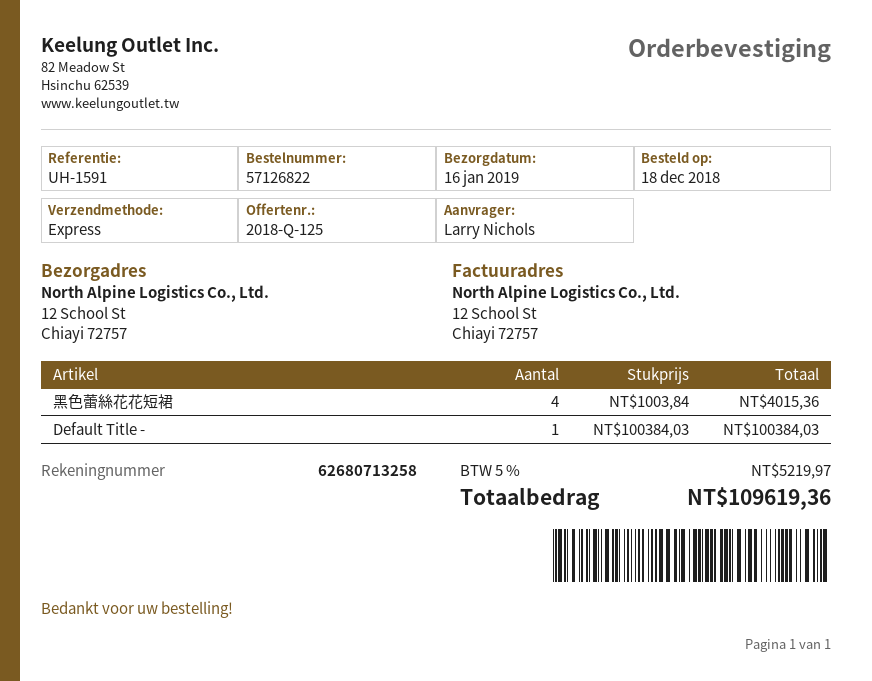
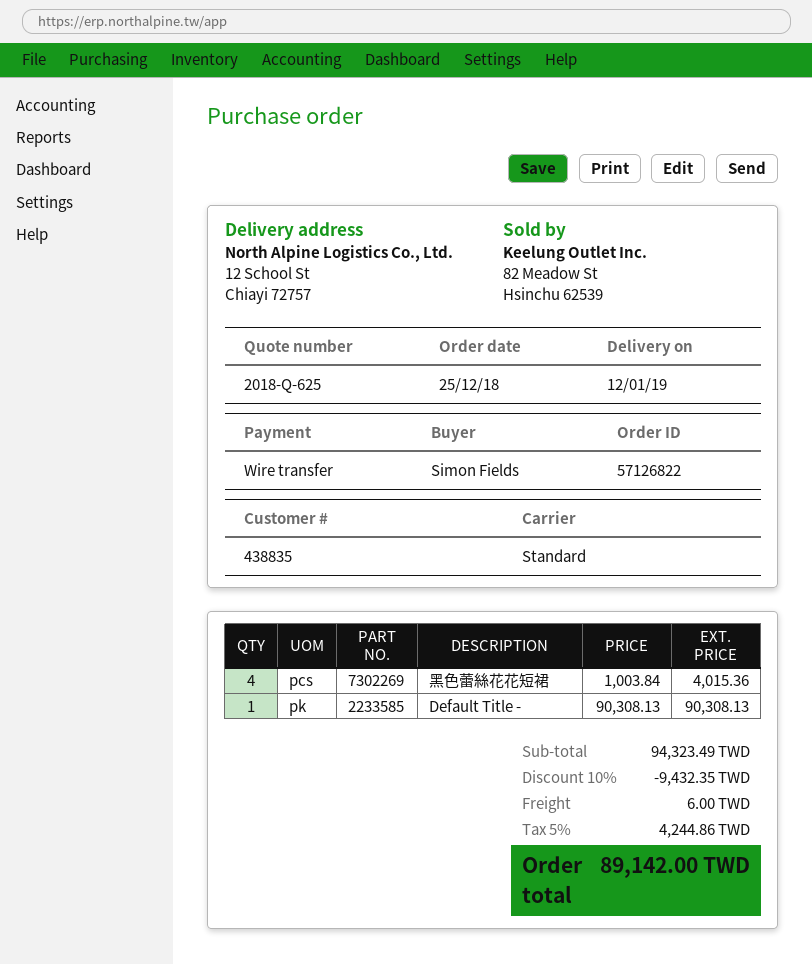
quote number: 2018-Q-125 -> 2018-Q-625
order date: 2018-12-18 -> 2018-12-25
delivery date: 2019-01-16 -> 2019-01-12
ordered by: Larry Nichols -> Simon Fields
shipping method: express -> standard
Default Title -: 1 x 100384.03 = 100384.03 -> 1 x 90308.13 = 90308.13
discount: none -> 10% = 9432.35
shipping: none -> 6.00
tax: 5% = 5219.97 -> 5% = 4244.86
total: 109619.36 -> 89142.00

